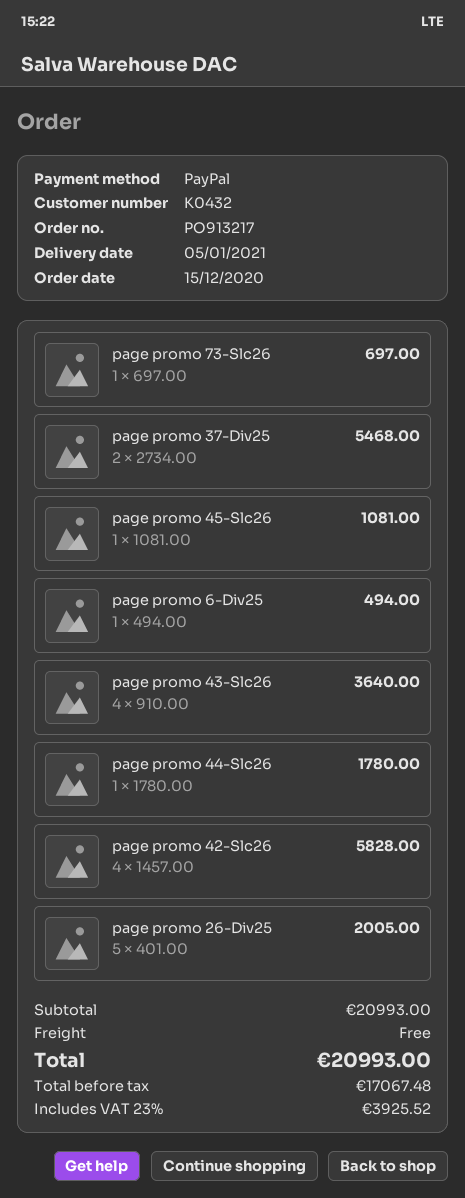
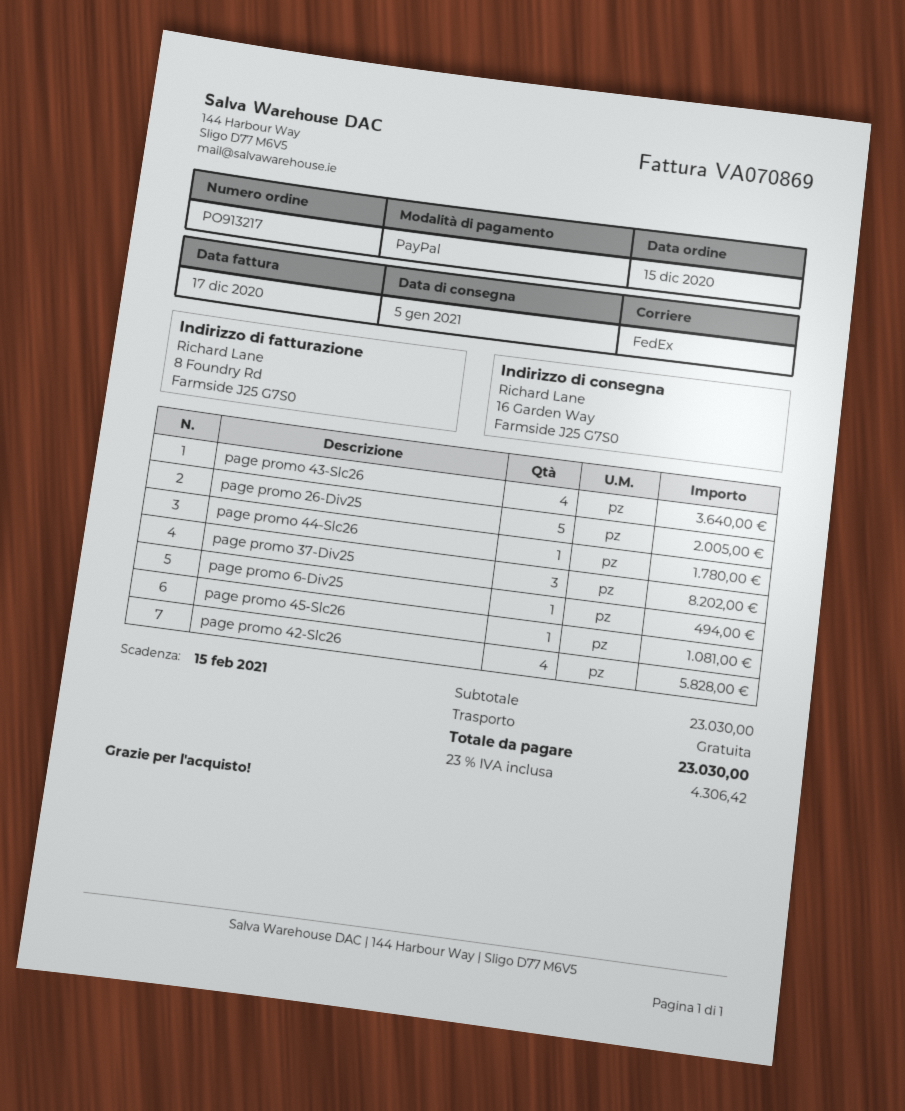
page promo 73-Slc26: 1 for 697.00 -> none
page promo 37-Div25: 2 for 5468.00 -> 3 for 8202.00
subtotal: 20993.00 -> 23030.00
tax: 23% = 3925.52 -> 23% = 4306.42
total: 20993.00 -> 23030.00

